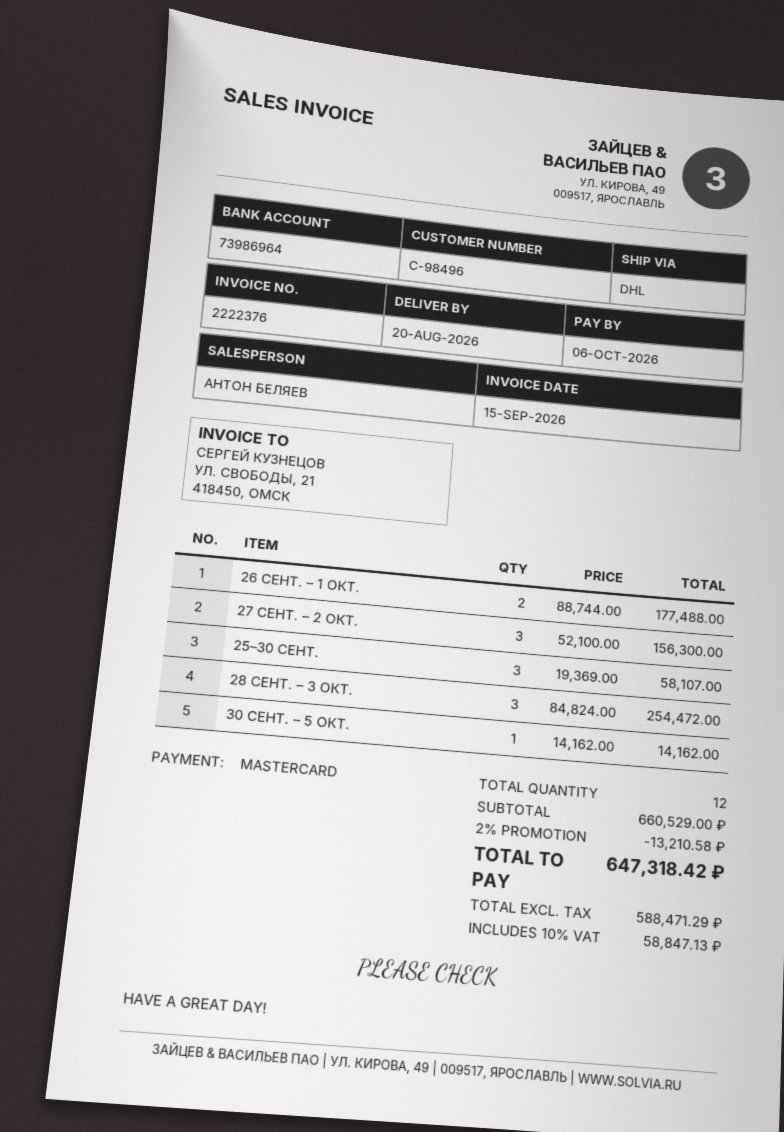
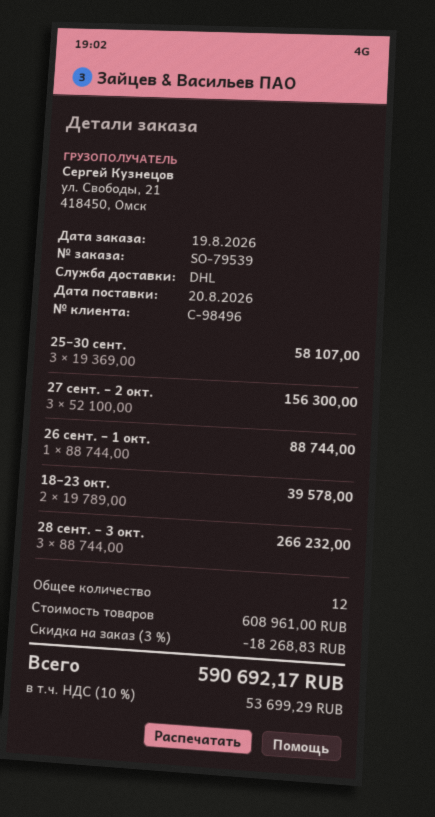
26 СЕНТ. – 1 ОКТ.: 2 x 88744.00 = 177488.00 -> 1 x 88744.00 = 88744.00
28 СЕНТ. – 3 ОКТ.: 3 x 84824.00 = 254472.00 -> 3 x 88744.00 = 266232.00
30 СЕНТ. – 5 ОКТ.: 1 x 14162.00 = 14162.00 -> none
18–23 окт.: none -> 2 x 19789.00 = 39578.00
subtotal: 660529.00 -> 608961.00
discount: 2% = 13210.58 -> 3% = 18268.83
tax: 10% = 58847.13 -> 10% = 53699.29
total: 647318.42 -> 590692.17

